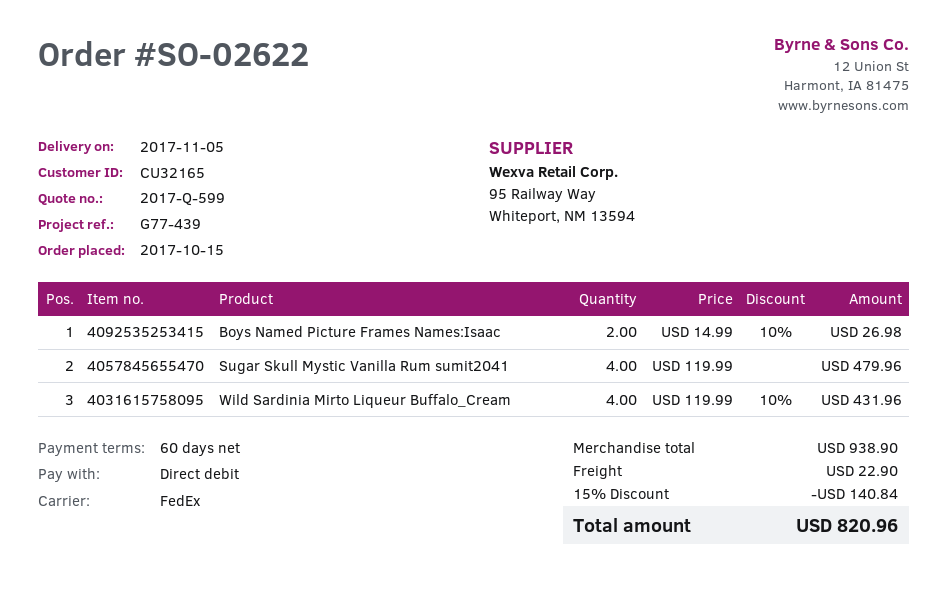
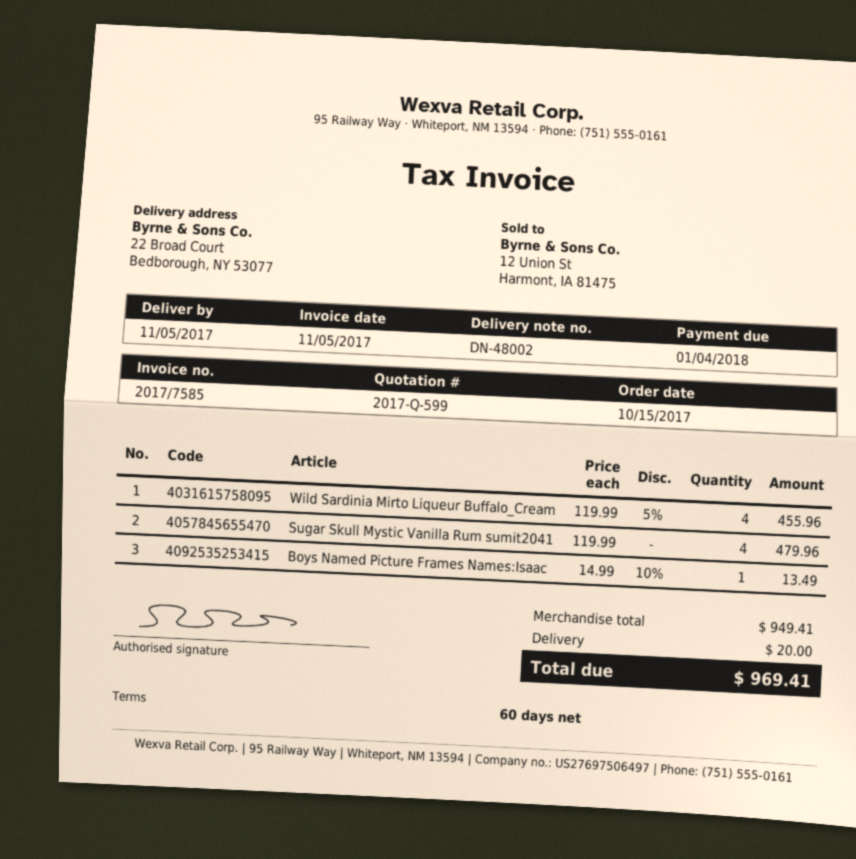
Boys Named Picture Frames Names:Isaac: 2 x 14.99 - 10% = 26.98 -> 1 x 14.99 - 10% = 13.49
Wild Sardinia Mirto Liqueur Buffalo_Cream: 4 x 119.99 - 10% = 431.96 -> 4 x 119.99 - 5% = 455.96
subtotal: 938.90 -> 949.41
discount: 15% = 140.84 -> none
shipping: 22.90 -> 20.00
total: 820.96 -> 969.41

